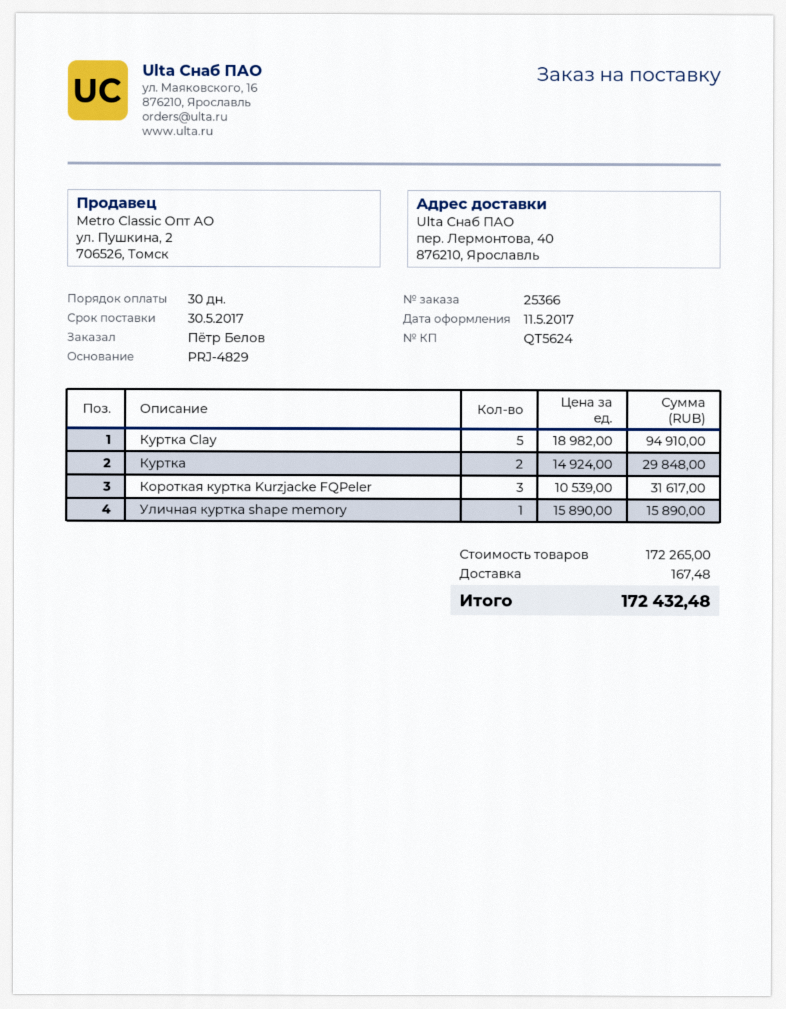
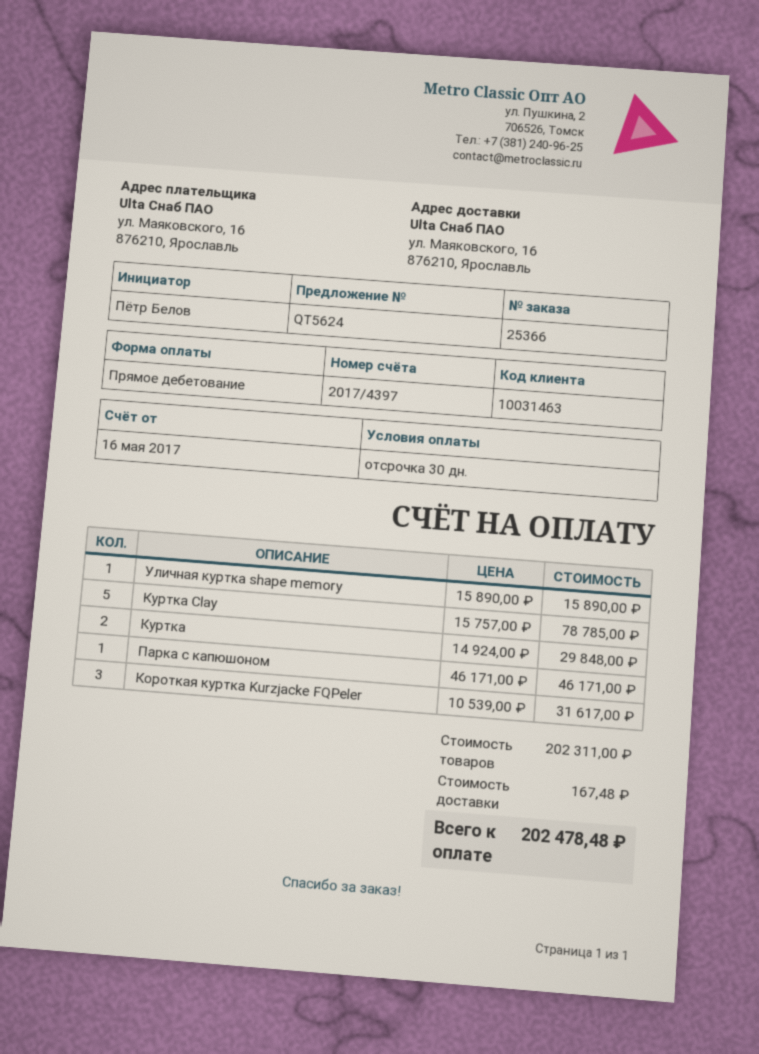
ship to: пер. Лермонтова, 40, 876210, Ярославль -> ул. Маяковского, 16, 876210, Ярославль
Куртка Clay: 5 x 18982.00 = 94910.00 -> 5 x 15757.00 = 78785.00
Парка с капюшоном: none -> 1 x 46171.00 = 46171.00
subtotal: 172265.00 -> 202311.00
total: 172432.48 -> 202478.48

